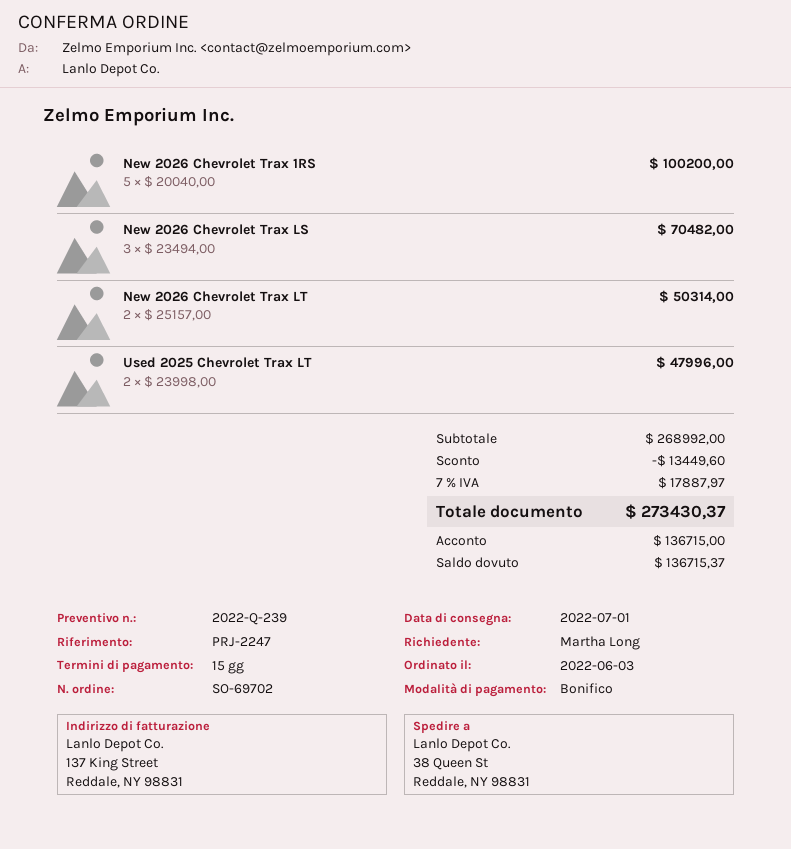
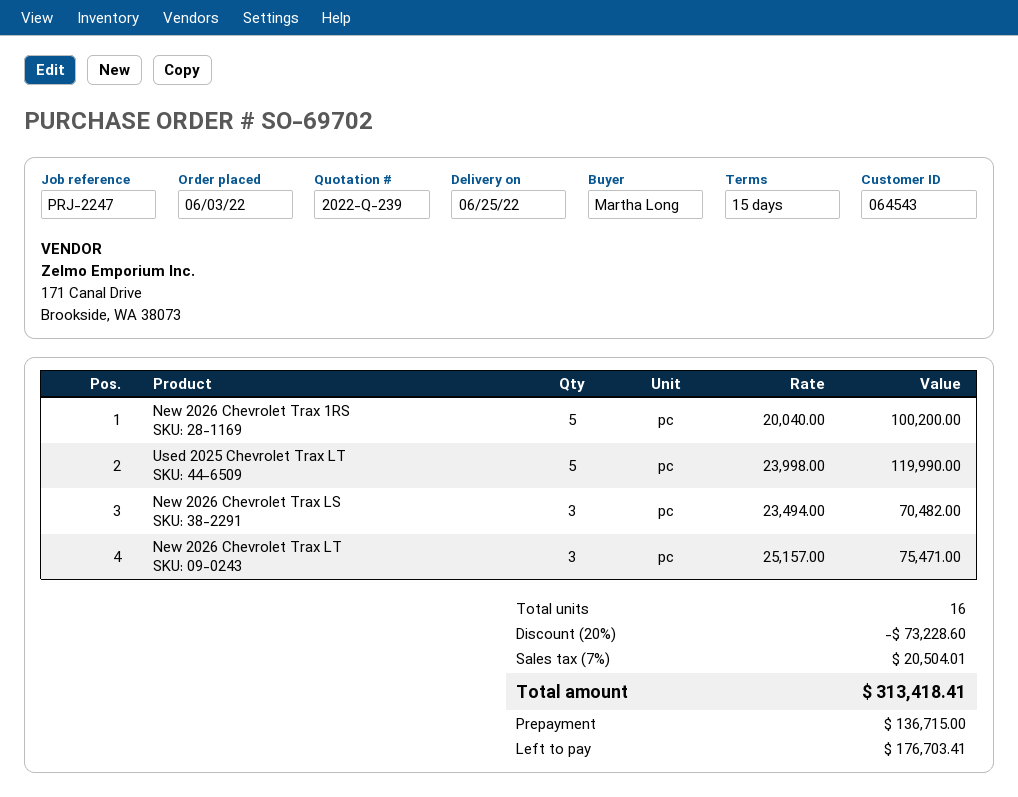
delivery date: 2022-07-01 -> 2022-06-25
New 2026 Chevrolet Trax LT: 2 x 25157.00 = 50314.00 -> 3 x 25157.00 = 75471.00
Used 2025 Chevrolet Trax LT: 2 x 23998.00 = 47996.00 -> 5 x 23998.00 = 119990.00
discount: 13449.60 -> 73228.60
tax: 7% = 17887.97 -> 7% = 20504.01
total: 273430.37 -> 313418.41
balance: 136715.37 -> 176703.41

